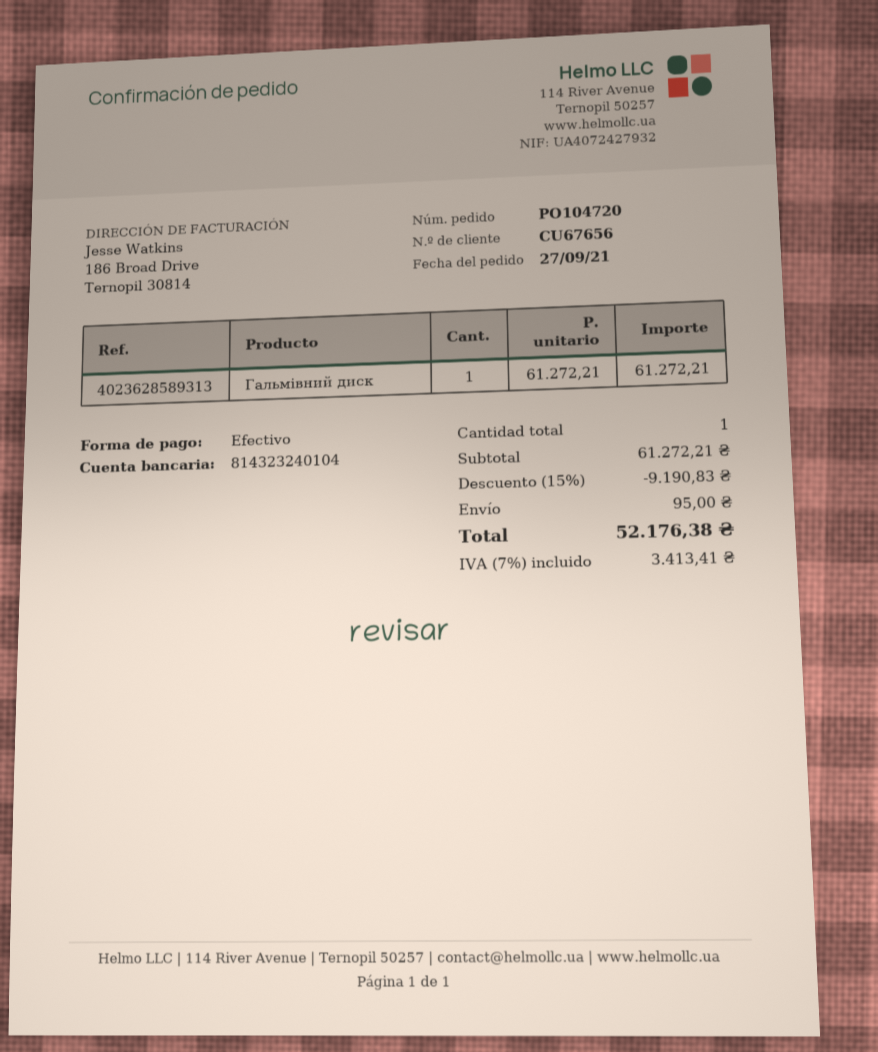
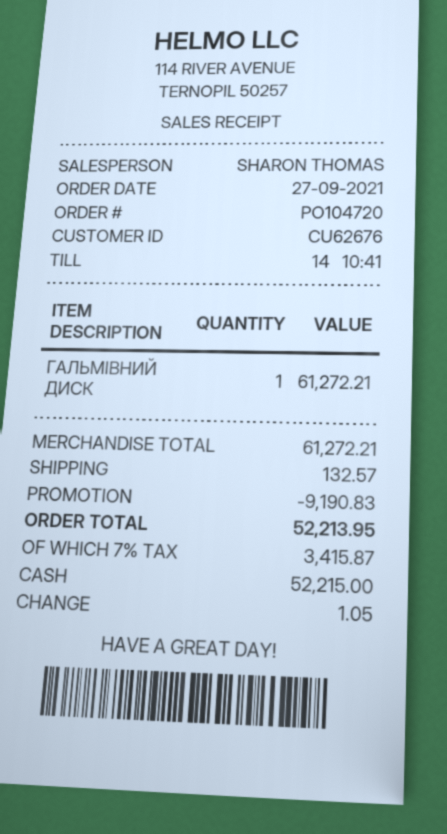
customer number: CU67656 -> CU62676
shipping: 95.00 -> 132.57
tax: 7% = 3413.41 -> 7% = 3415.87
total: 52176.38 -> 52213.95

